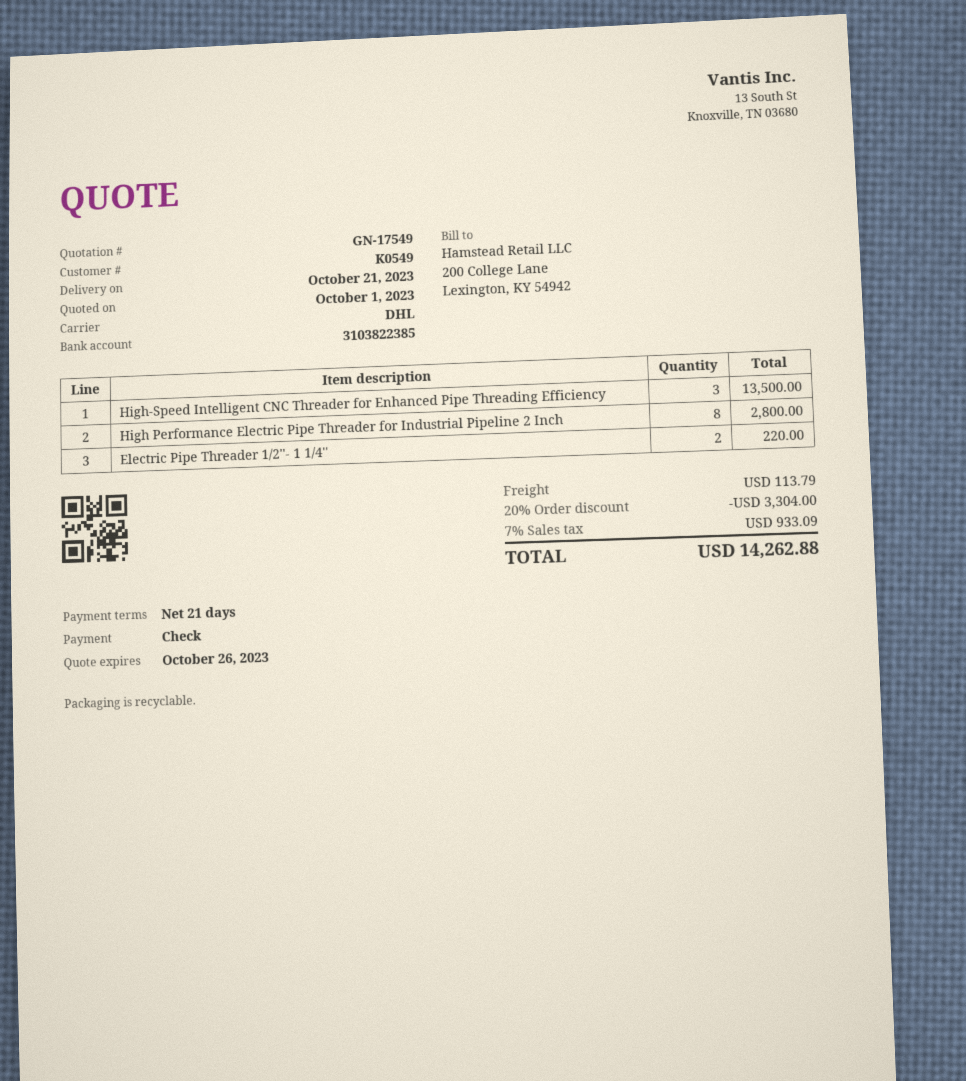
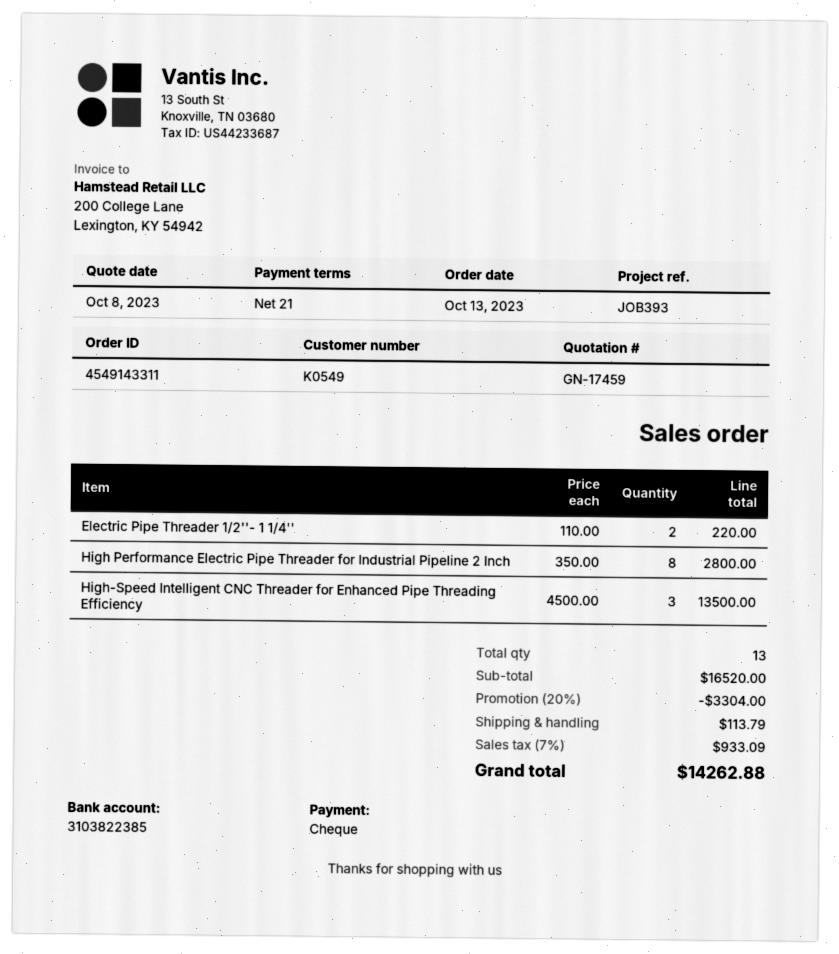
quote number: GN-17549 -> GN-17459
quote date: 2023-10-01 -> 2023-10-08

